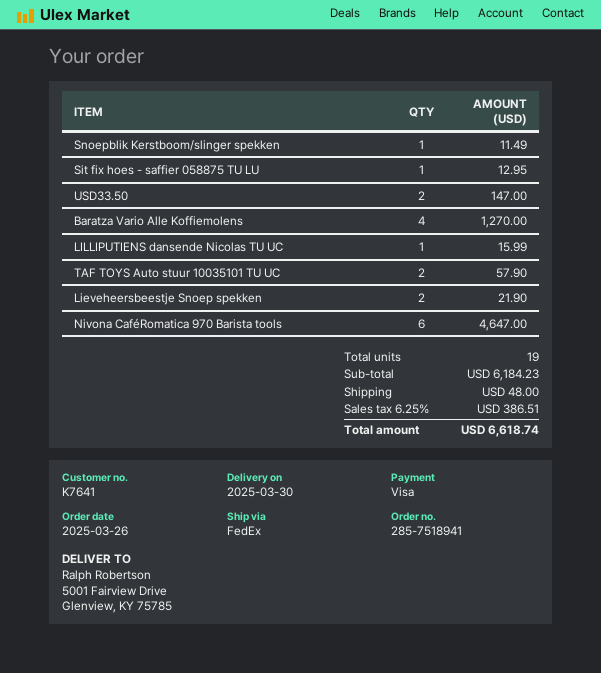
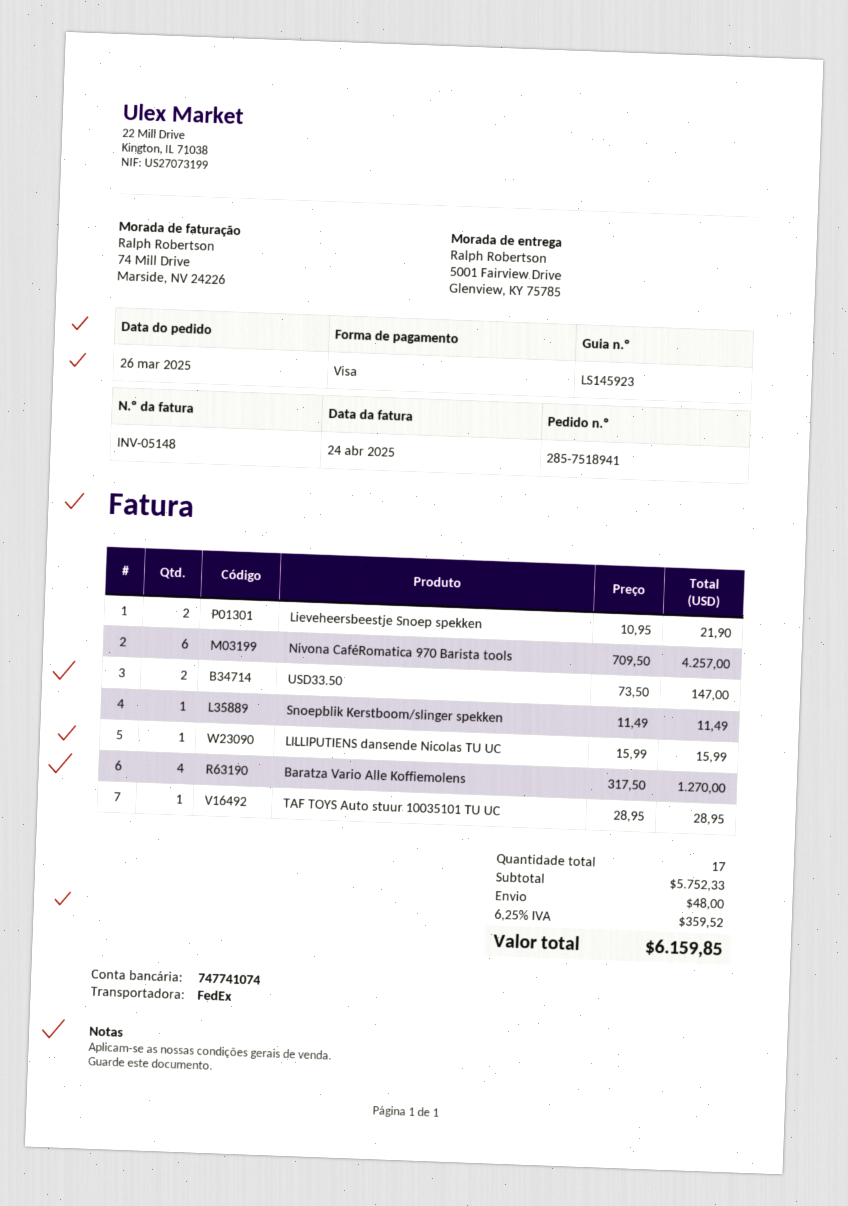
Sit fix hoes - saffier 058875 TU LU: 1 for 12.95 -> none
TAF TOYS Auto stuur 10035101 TU UC: 2 for 57.90 -> 1 for 28.95
Nivona CaféRomatica 970 Barista tools: 6 for 4647.00 -> 6 for 4257.00
total quantity: 19 -> 17
subtotal: 6184.23 -> 5752.33
tax: 6.25% = 386.51 -> 6.25% = 359.52
total: 6618.74 -> 6159.85

